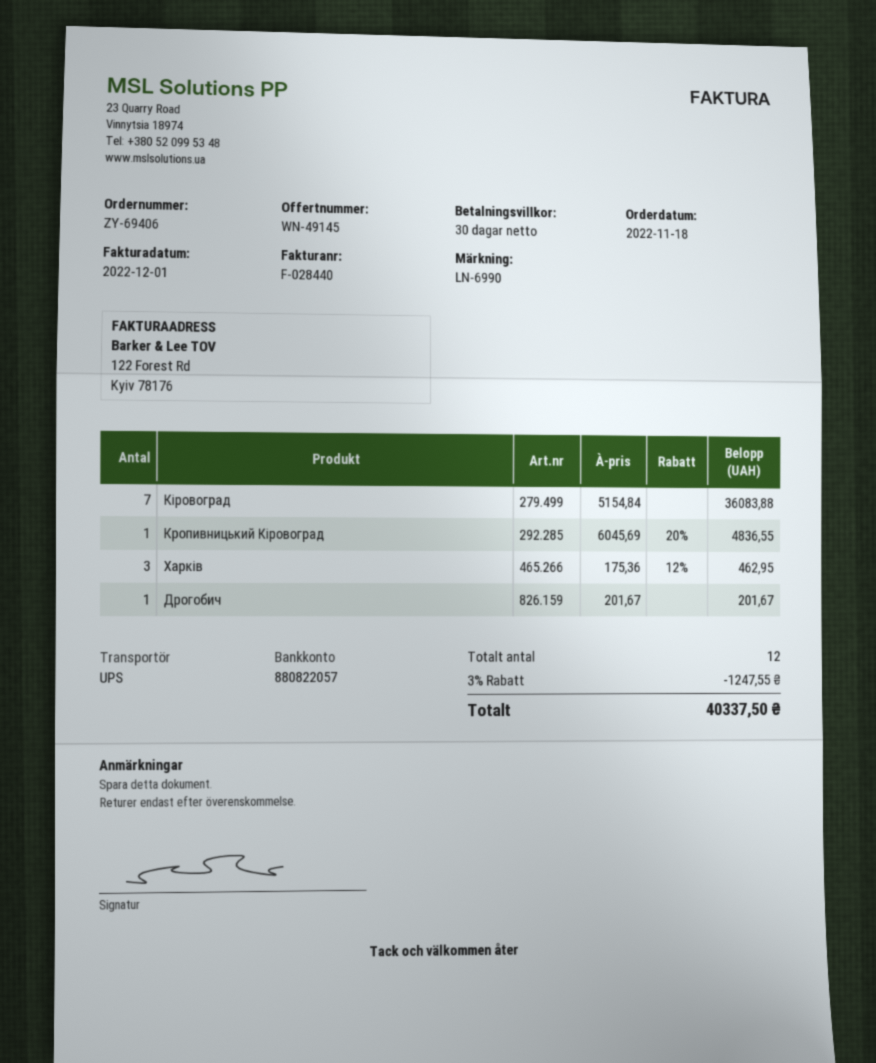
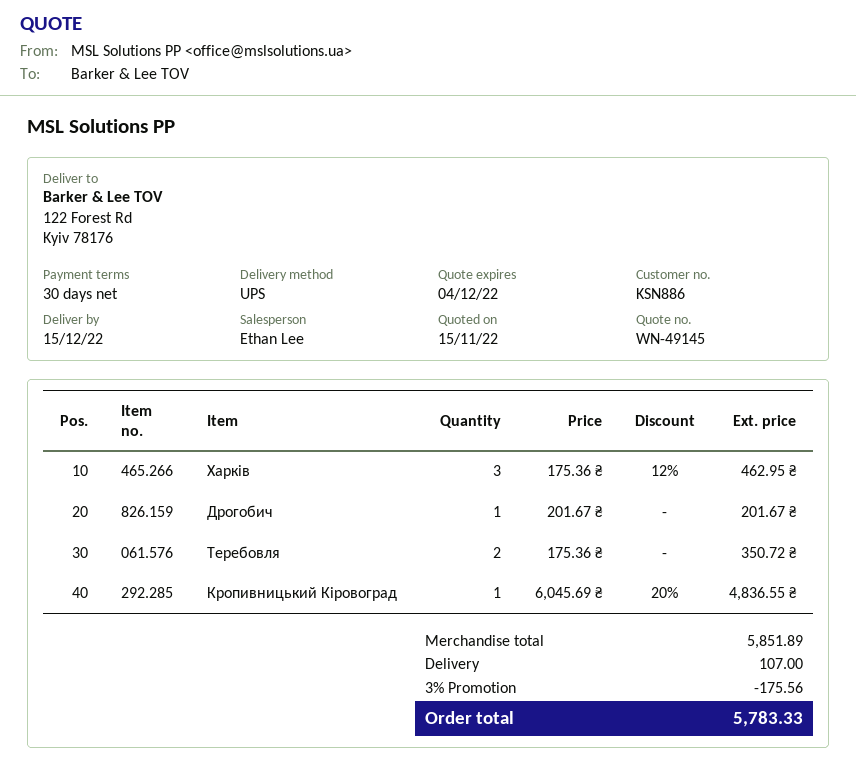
Кіровоград: 7 x 5154.84 = 36083.88 -> none
Теребовля: none -> 2 x 175.36 = 350.72
discount: 3% = 1247.55 -> 3% = 175.56
shipping: none -> 107.00
total: 40337.50 -> 5783.33

